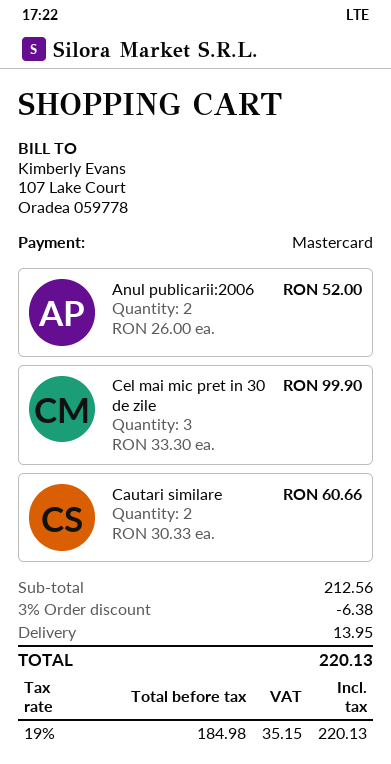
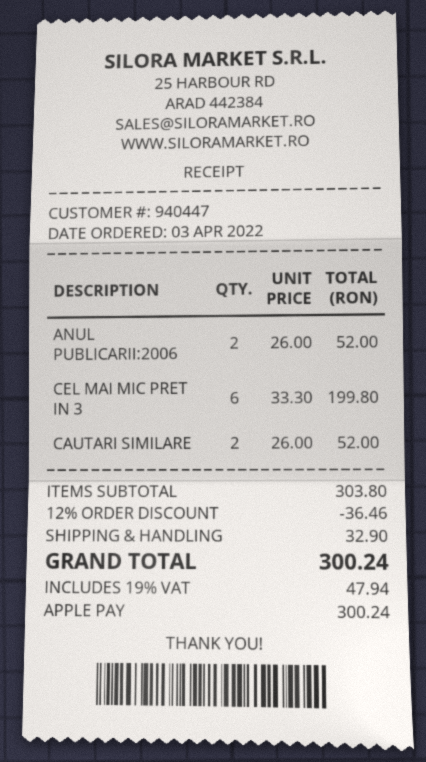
payment method: Mastercard -> Apple Pay
Cel mai mic pret in 30 de zile: 3 x 33.30 = 99.90 -> 6 x 33.30 = 199.80
Cautari similare: 2 x 30.33 = 60.66 -> 2 x 26.00 = 52.00
subtotal: 212.56 -> 303.80
discount: 3% = 6.38 -> 12% = 36.46
shipping: 13.95 -> 32.90
tax: 19% = 35.15 -> 19% = 47.94
total: 220.13 -> 300.24

